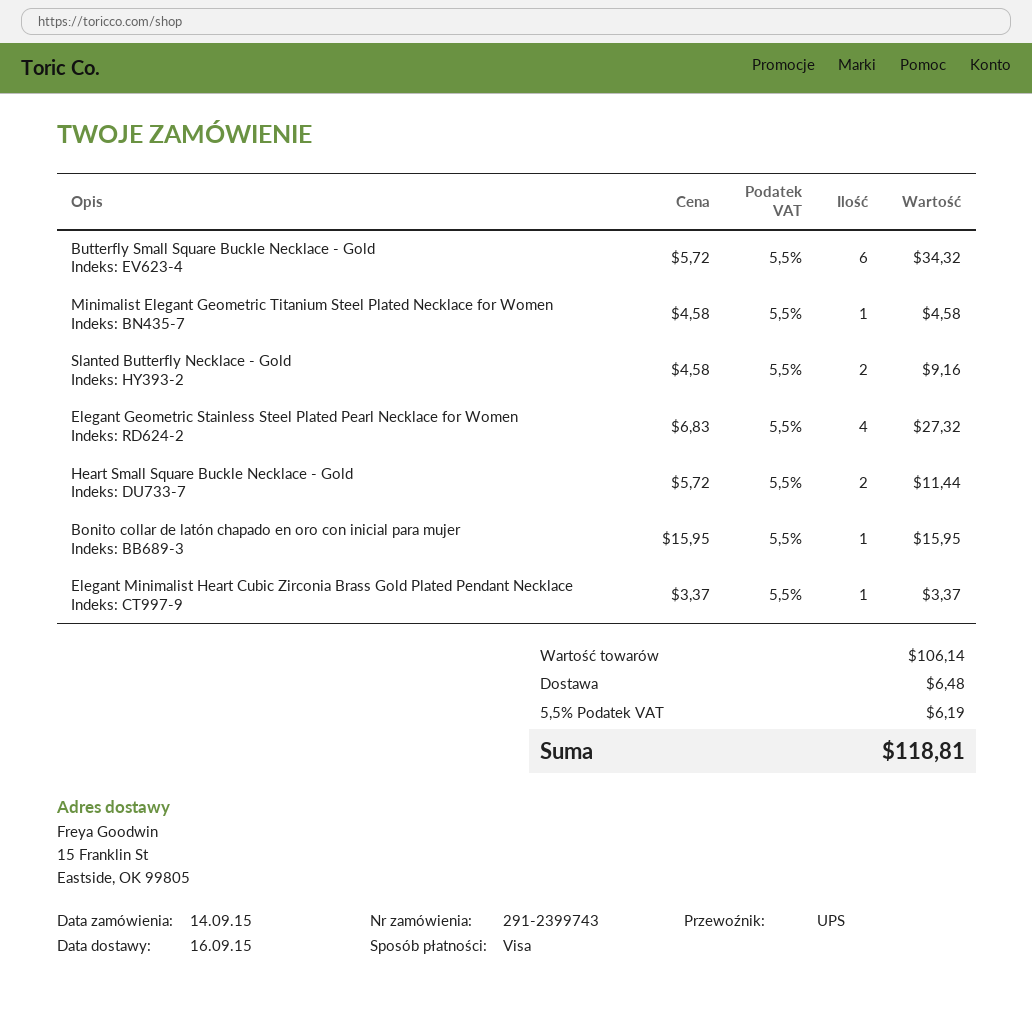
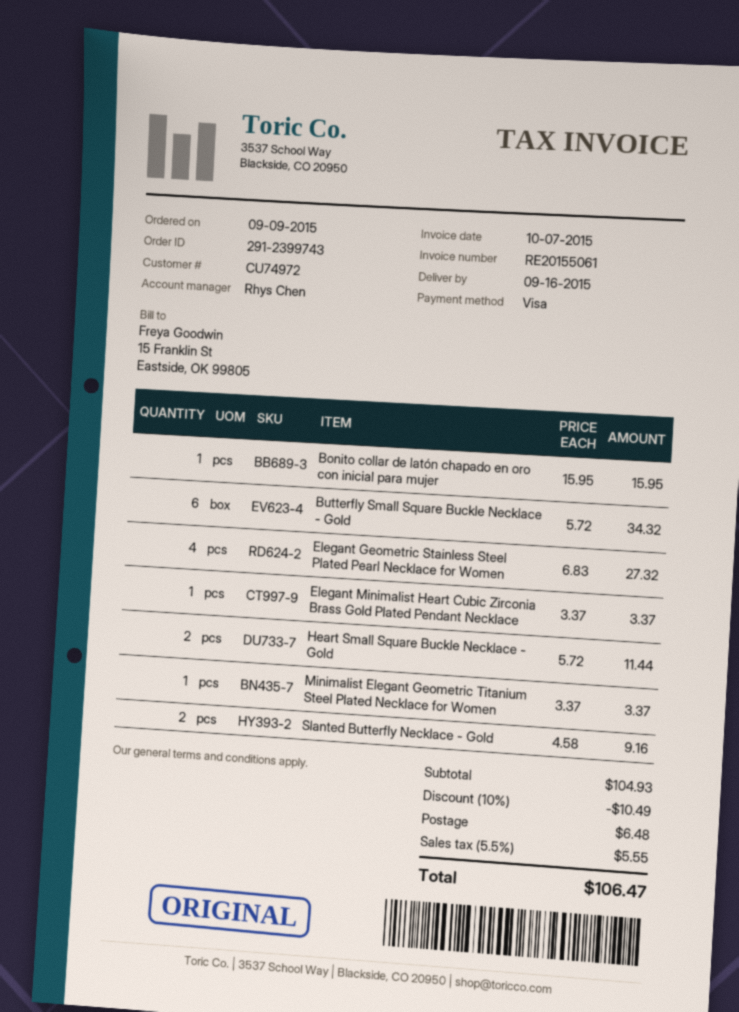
order date: 2015-09-14 -> 2015-09-09
Minimalist Elegant Geometric Titanium Steel Plated Necklace for Women: 1 x 4.58 = 4.58 -> 1 x 3.37 = 3.37
subtotal: 106.14 -> 104.93
discount: none -> 10% = 10.49
tax: 5.5% = 6.19 -> 5.5% = 5.55
total: 118.81 -> 106.47

